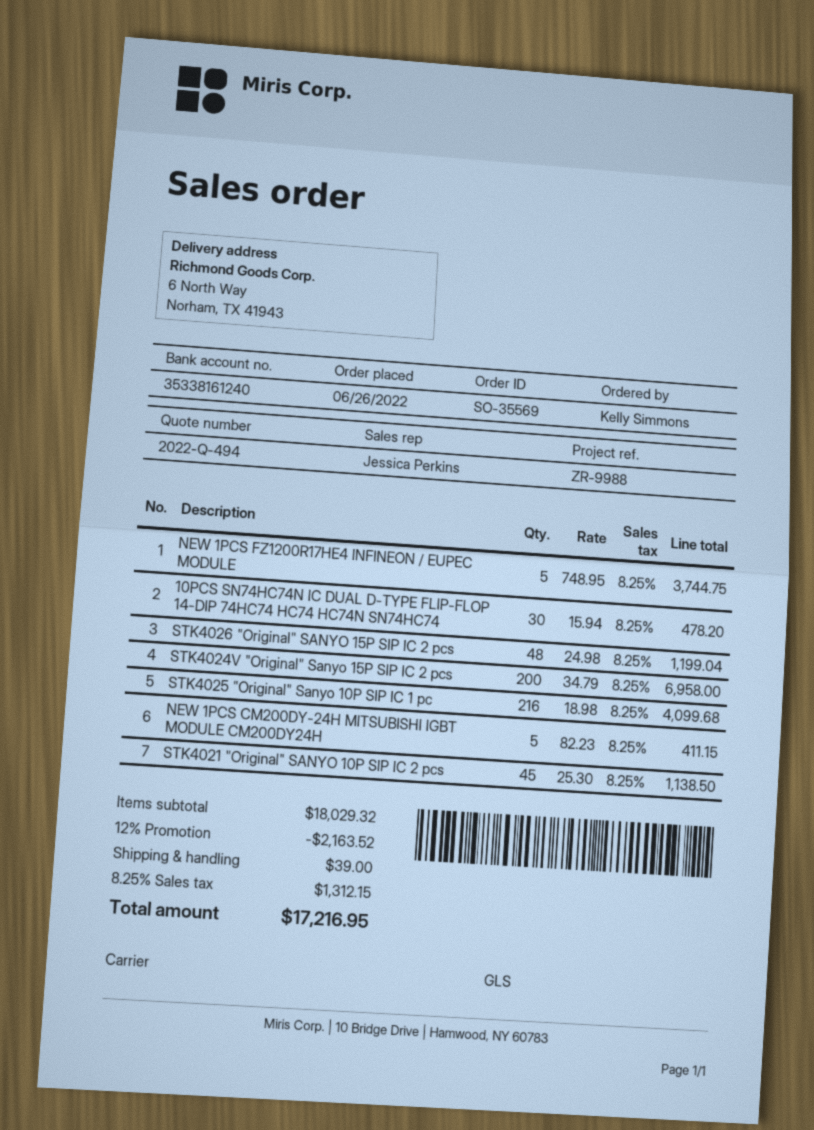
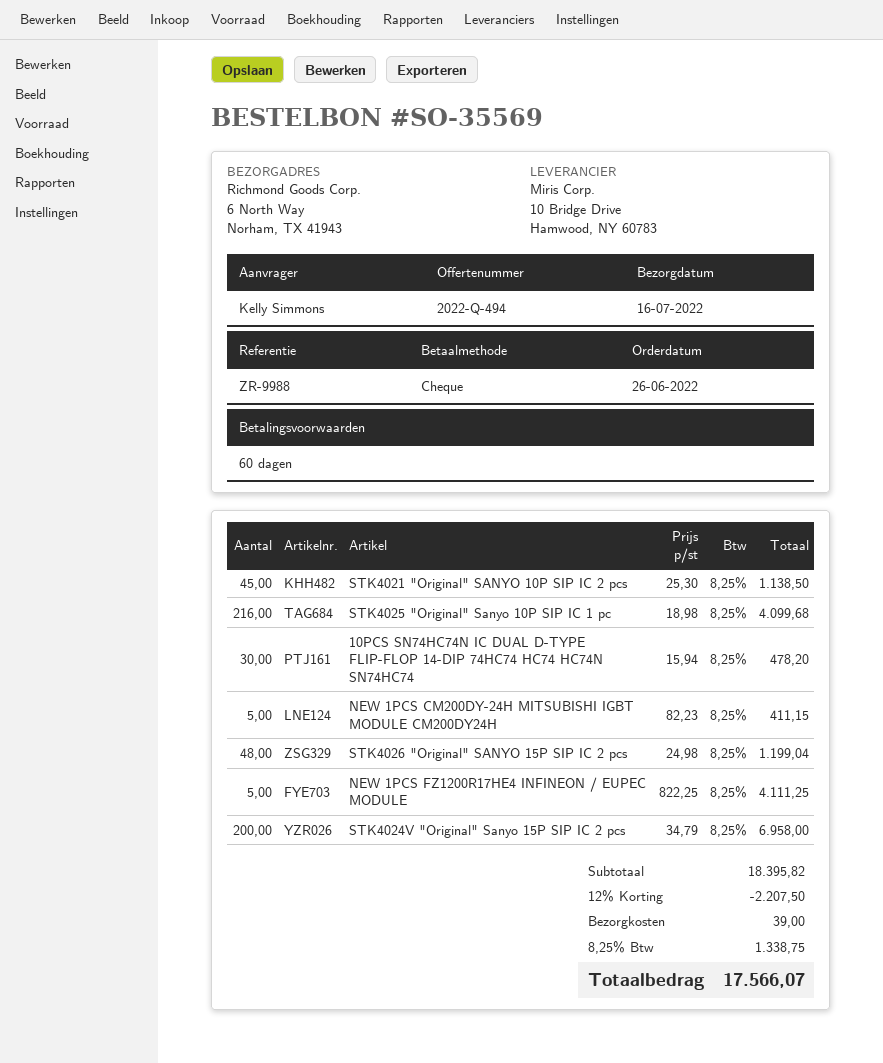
NEW 1PCS FZ1200R17HE4 INFINEON / EUPEC MODULE: 5 x 748.95 = 3744.75 -> 5 x 822.25 = 4111.25
subtotal: 18029.32 -> 18395.82
discount: 12% = 2163.52 -> 12% = 2207.50
tax: 8.25% = 1312.15 -> 8.25% = 1338.75
total: 17216.95 -> 17566.07

